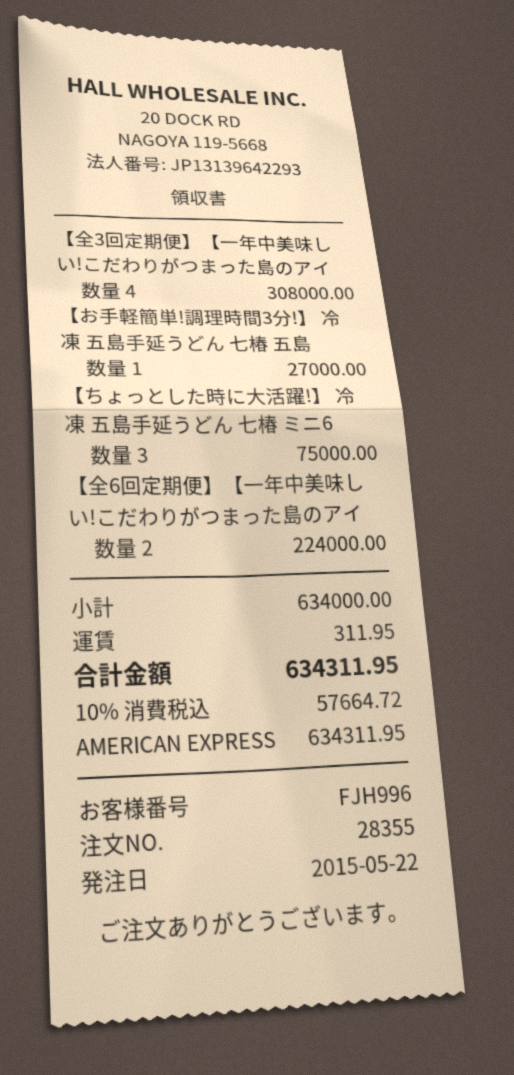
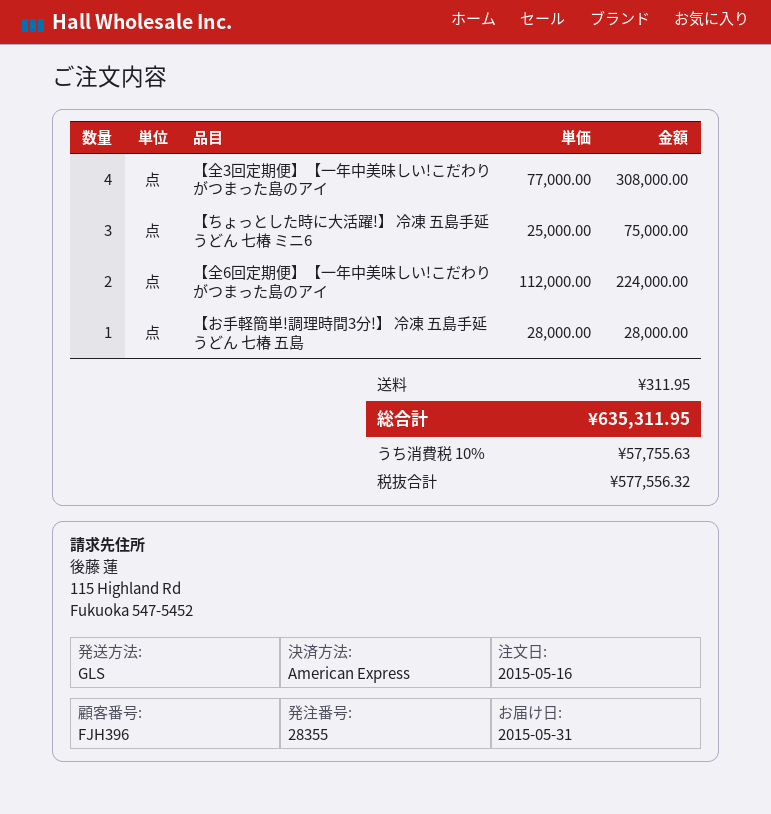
order date: 2015-05-22 -> 2015-05-16
customer number: FJH996 -> FJH396
【お手軽簡単!調理時間3分!】 冷凍 五島手延うどん 七椿 五島: 1 for 27000.00 -> 1 for 28000.00
tax: 10% = 57664.72 -> 10% = 57755.63
total: 634311.95 -> 635311.95

